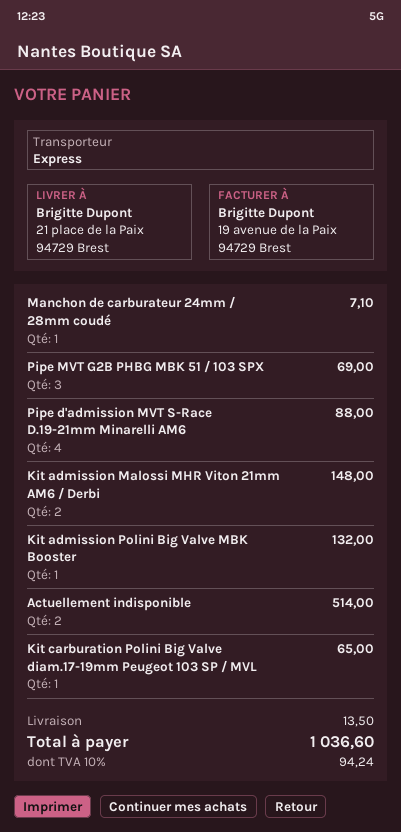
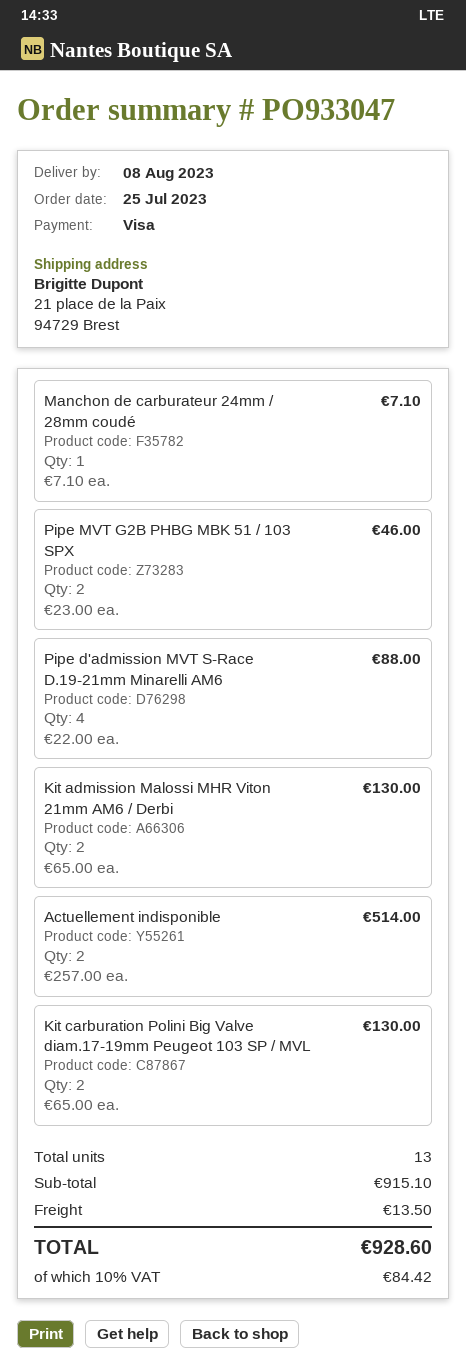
Pipe MVT G2B PHBG MBK 51 / 103 SPX: 3 for 69.00 -> 2 for 46.00
Kit admission Malossi MHR Viton 21mm AM6 / Derbi: 2 for 148.00 -> 2 for 130.00
Kit admission Polini Big Valve MBK Booster: 1 for 132.00 -> none
Kit carburation Polini Big Valve diam.17-19mm Peugeot 103 SP / MVL: 1 for 65.00 -> 2 for 130.00
tax: 10% = 94.24 -> 10% = 84.42
total: 1036.60 -> 928.60

